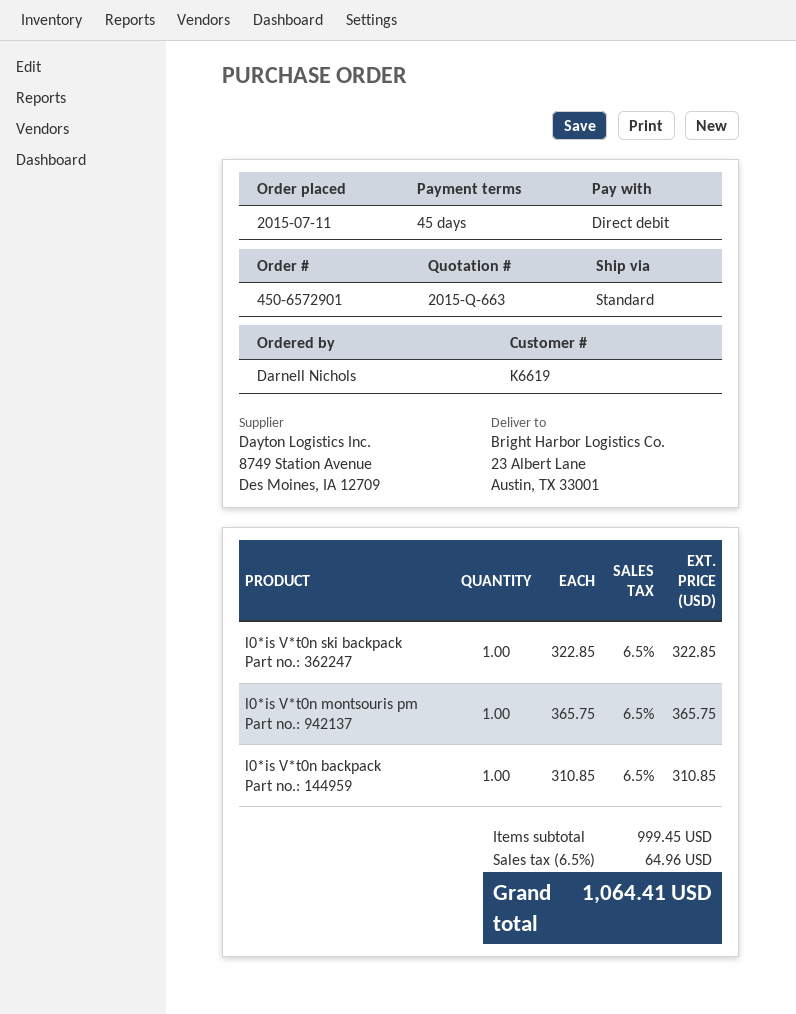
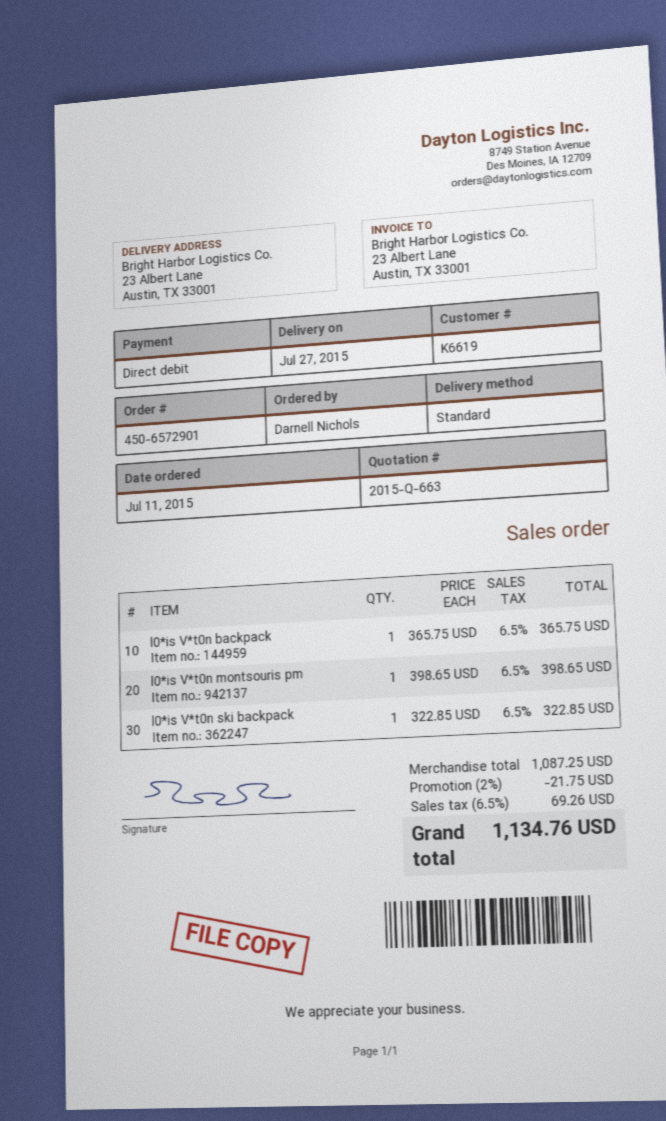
l0*is V*t0n montsouris pm: 1 x 365.75 = 365.75 -> 1 x 398.65 = 398.65
l0*is V*t0n backpack: 1 x 310.85 = 310.85 -> 1 x 365.75 = 365.75
subtotal: 999.45 -> 1087.25
discount: none -> 2% = 21.75
tax: 6.5% = 64.96 -> 6.5% = 69.26
total: 1064.41 -> 1134.76

